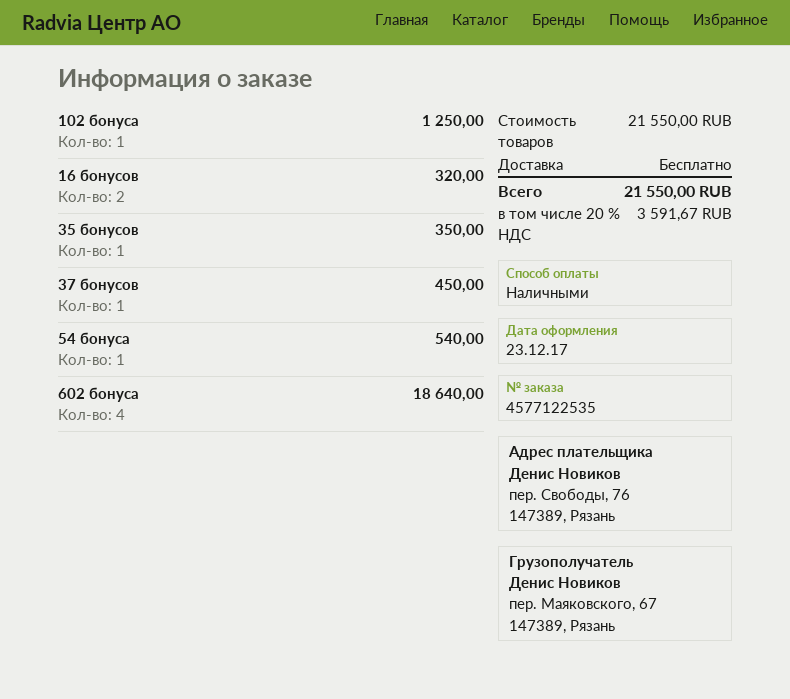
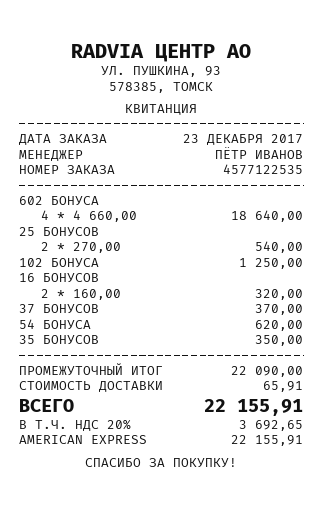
payment method: cash -> American Express
37 бонусов: 1 for 450.00 -> 1 for 370.00
54 бонуса: 1 for 540.00 -> 1 for 620.00
25 БОНУСОВ: none -> 2 for 540.00
subtotal: 21550.00 -> 22090.00
shipping: 0.00 -> 65.91
tax: 20% = 3591.67 -> 20% = 3692.65
total: 21550.00 -> 22155.91

